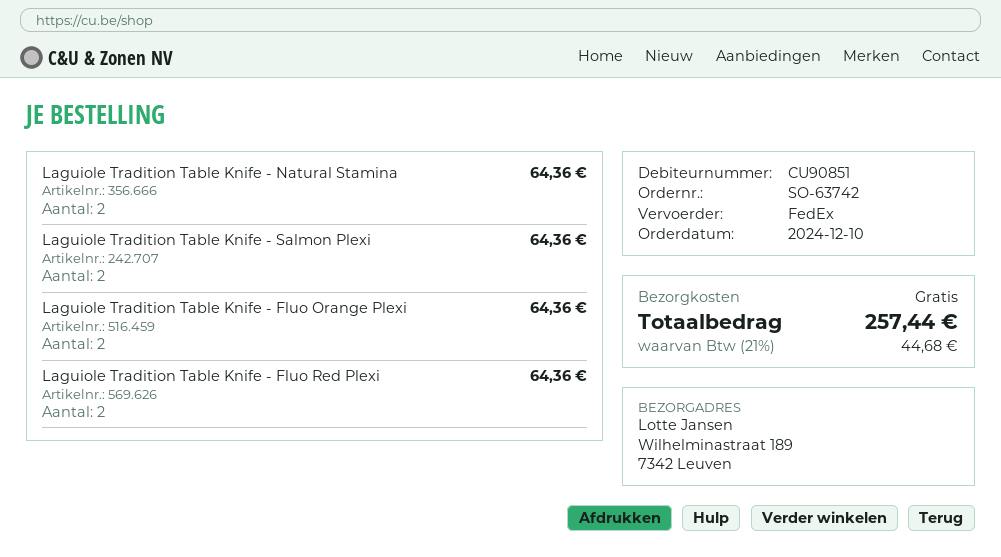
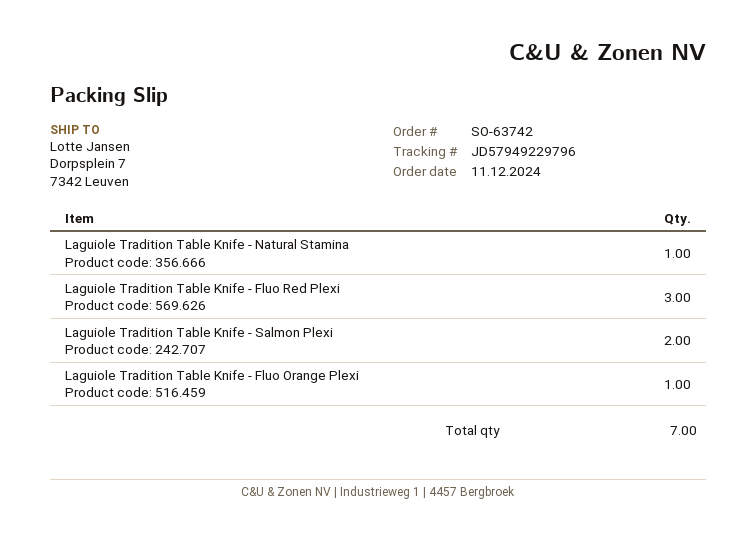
order date: 2024-12-10 -> 2024-12-11
ship to: Wilhelminastraat 189, 7342 Leuven -> Dorpsplein 7, 7342 Leuven
Laguiole Tradition Table Knife - Natural Stamina: 2 -> 1
Laguiole Tradition Table Knife - Fluo Orange Plexi: 2 -> 1
Laguiole Tradition Table Knife - Fluo Red Plexi: 2 -> 3

